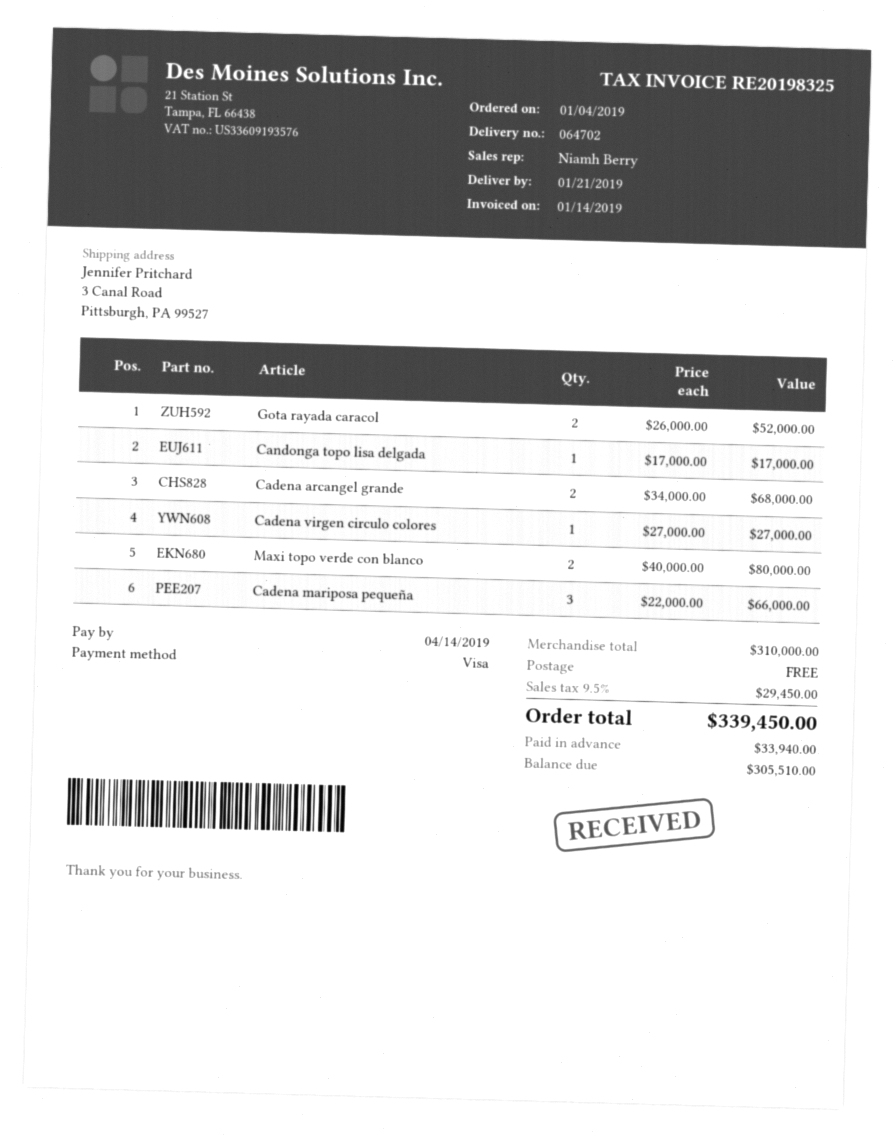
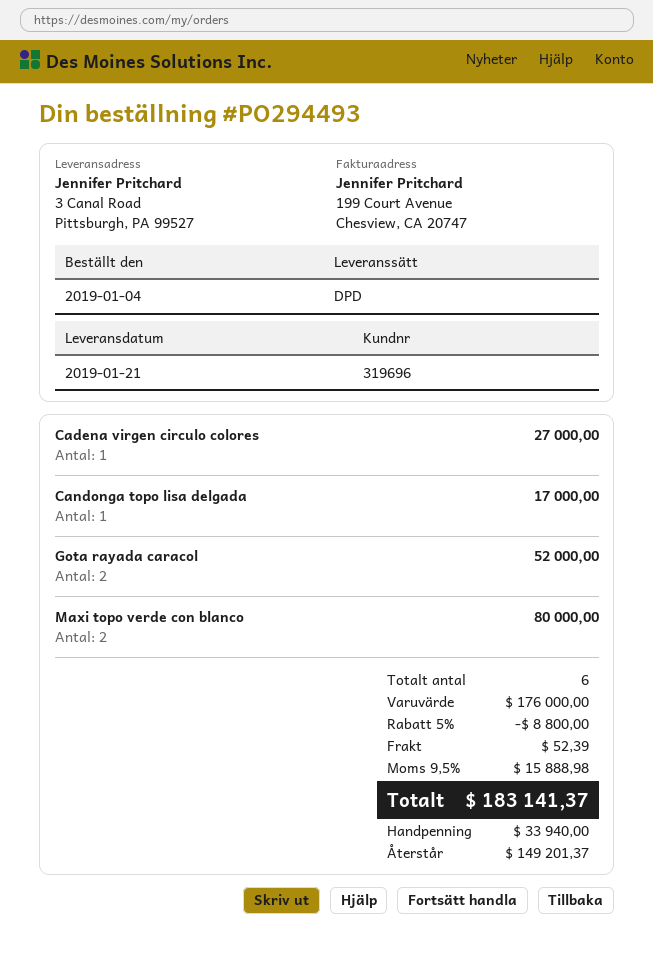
Cadena arcangel grande: 2 for 68000.00 -> none
Cadena mariposa pequeña: 3 for 66000.00 -> none
subtotal: 310000.00 -> 176000.00
discount: none -> 5% = 8800.00
shipping: 0.00 -> 52.39
tax: 9.5% = 29450.00 -> 9.5% = 15888.98
total: 339450.00 -> 183141.37
balance: 305510.00 -> 149201.37

